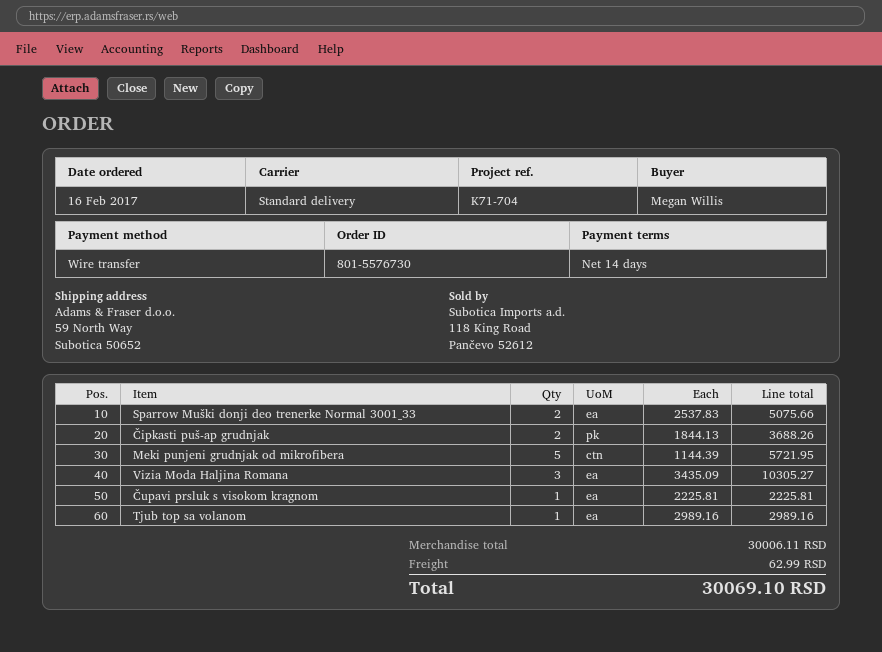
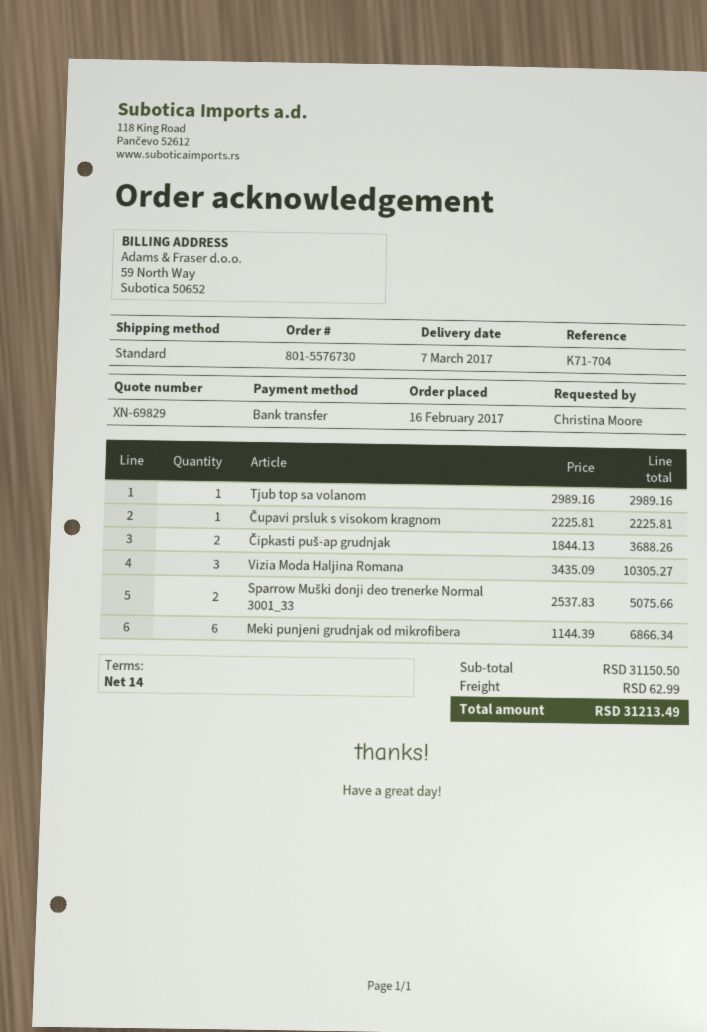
ordered by: Megan Willis -> Christina Moore
Meki punjeni grudnjak od mikrofibera: 5 x 1144.39 = 5721.95 -> 6 x 1144.39 = 6866.34
subtotal: 30006.11 -> 31150.50
total: 30069.10 -> 31213.49

